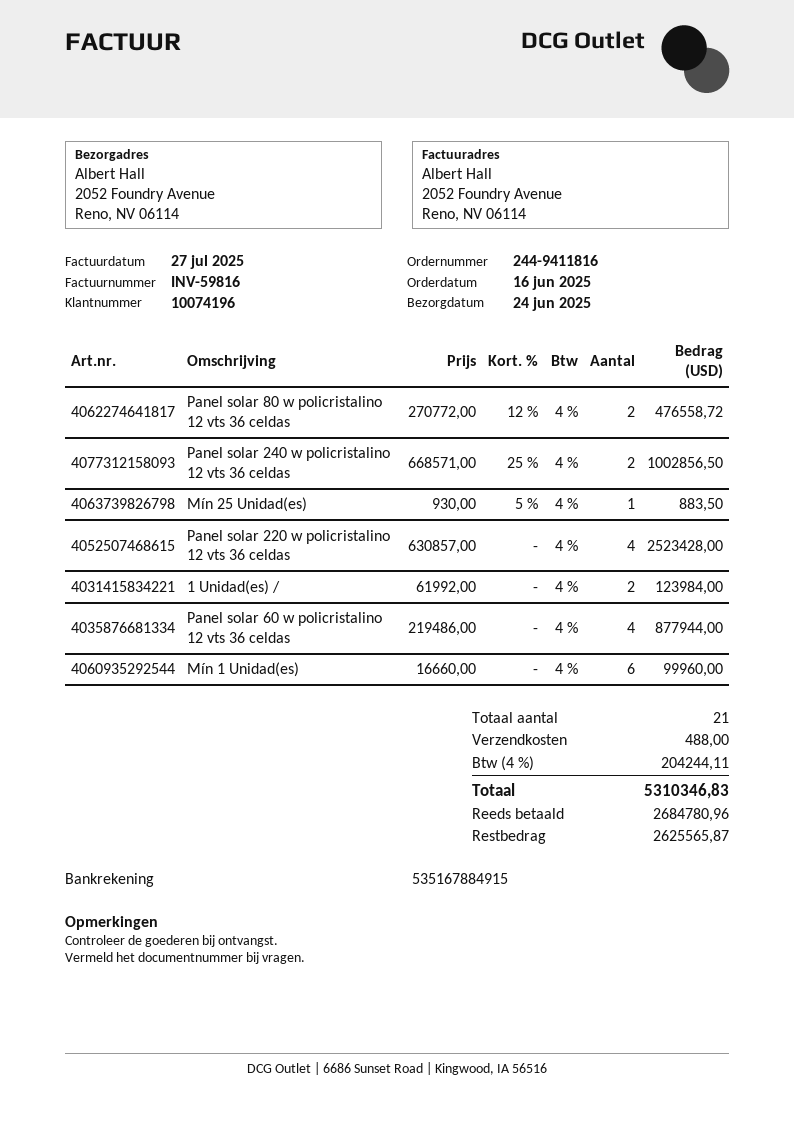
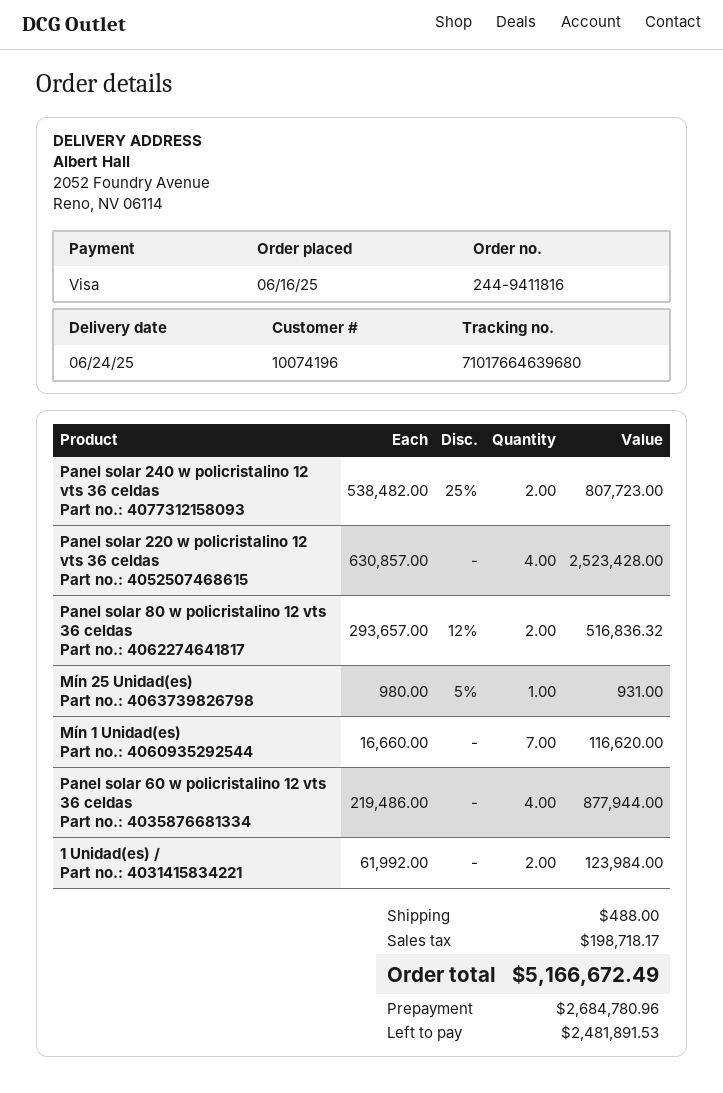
Panel solar 80 w policristalino 12 vts 36 celdas: 2 x 270772.00 - 12% = 476558.72 -> 2 x 293657.00 - 12% = 516836.32
Panel solar 240 w policristalino 12 vts 36 celdas: 2 x 668571.00 - 25% = 1002856.50 -> 2 x 538482.00 - 25% = 807723.00
Mín 25 Unidad(es): 1 x 930.00 - 5% = 883.50 -> 1 x 980.00 - 5% = 931.00
Mín 1 Unidad(es): 6 x 16660.00 = 99960.00 -> 7 x 16660.00 = 116620.00
tax: 204244.11 -> 198718.17
total: 5310346.83 -> 5166672.49
balance: 2625565.87 -> 2481891.53

